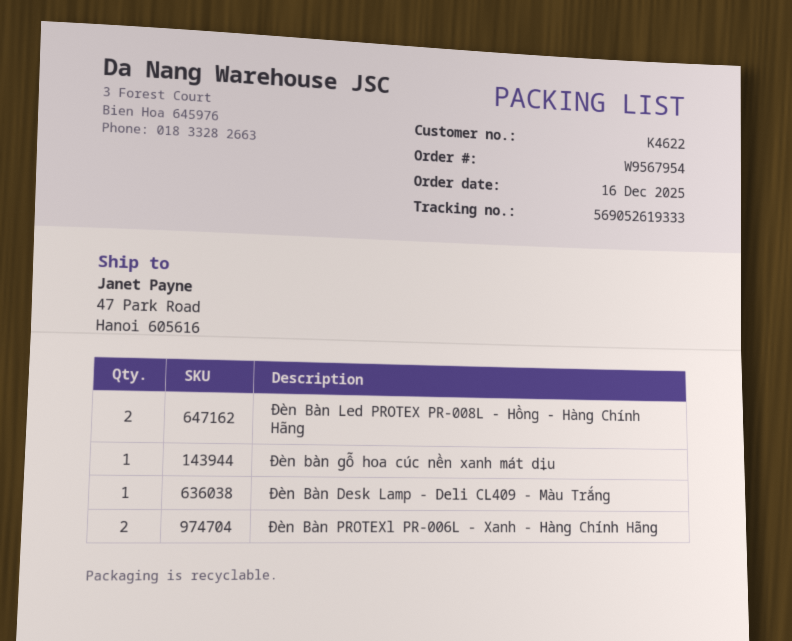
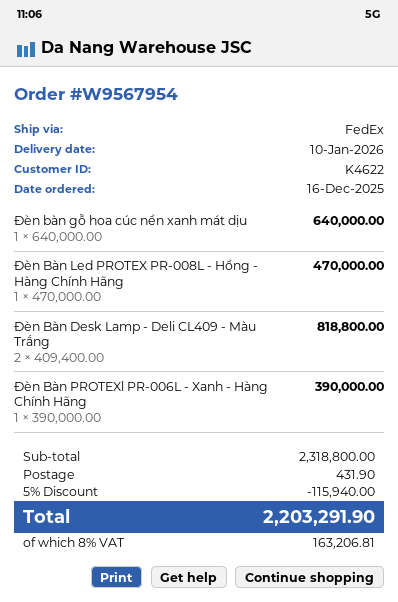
Đèn Bàn Led PROTEX PR-008L - Hồng - Hàng Chính Hãng: 2 -> 1
Đèn Bàn Desk Lamp - Deli CL409 - Màu Trắng: 1 -> 2
Đèn Bàn PROTEXl PR-006L - Xanh - Hàng Chính Hãng: 2 -> 1

